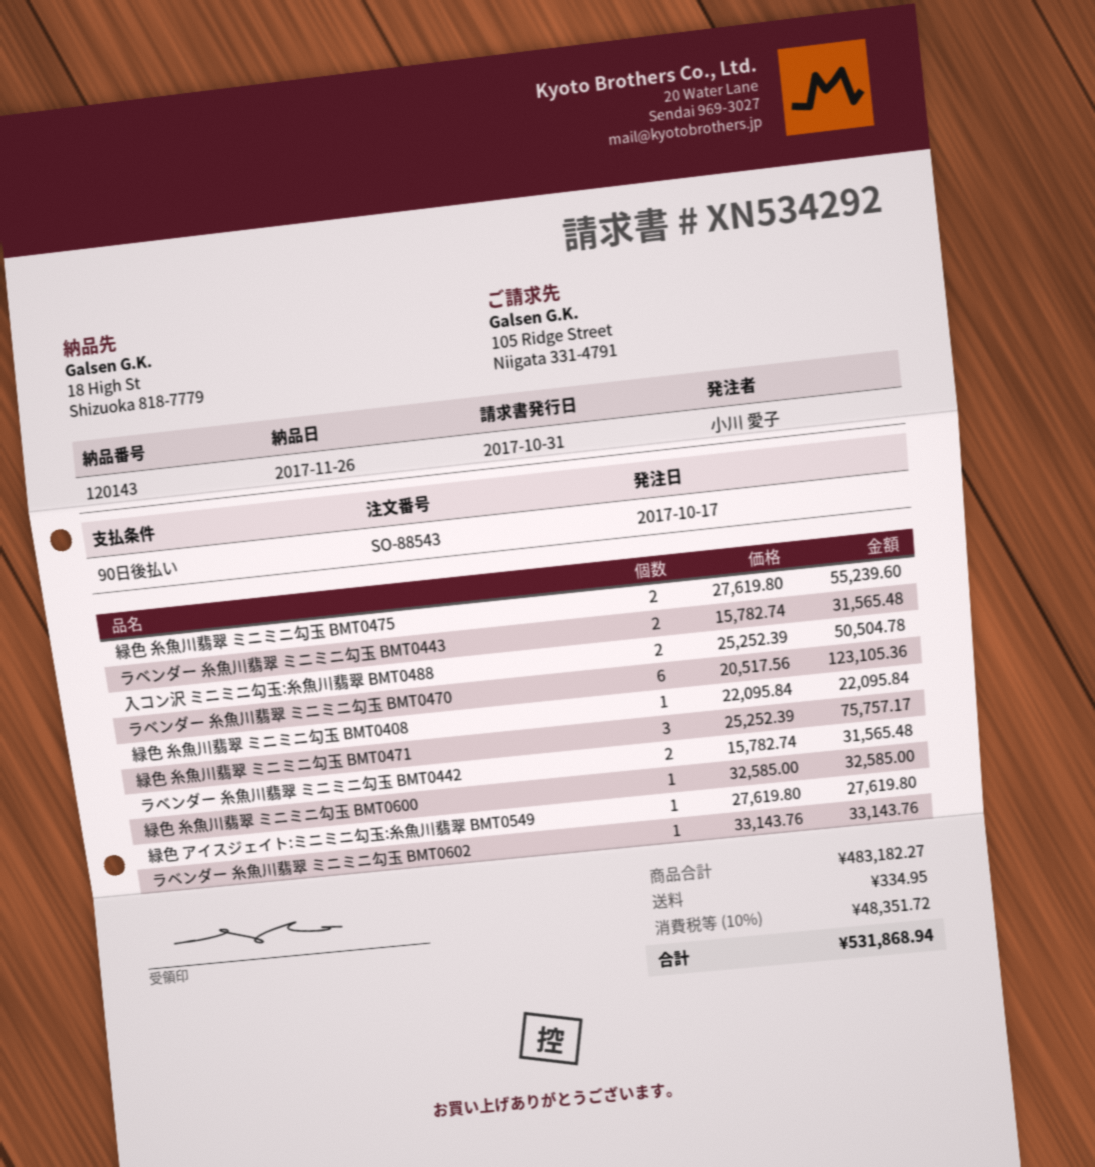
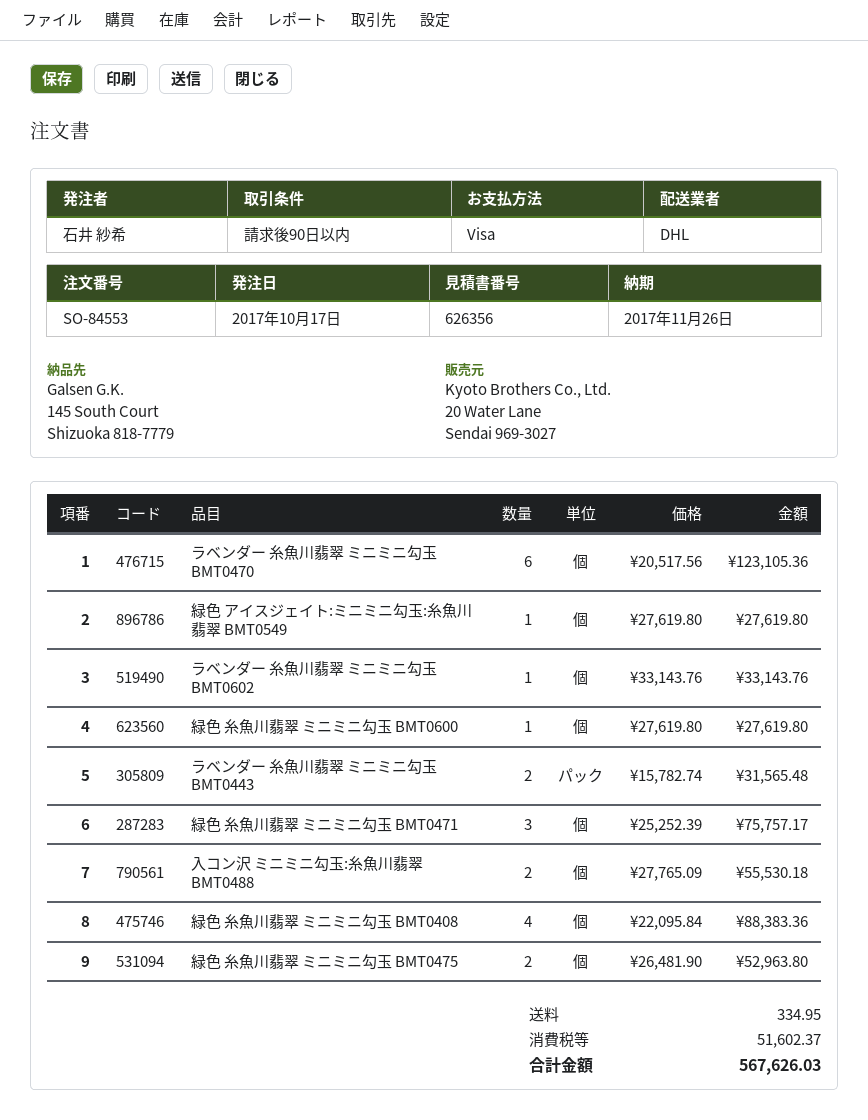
order number: SO-88543 -> SO-84553
ordered by: 小川 愛子 -> 石井 紗希
ship to: 18 High St, Shizuoka 818-7779 -> 145 South Court, Shizuoka 818-7779
緑色 糸魚川翡翠 ミニミニ勾玉 BMT0475: 2 x 27619.80 = 55239.60 -> 2 x 26481.90 = 52963.80
入コン沢 ミニミニ勾玉:糸魚川翡翠 BMT0488: 2 x 25252.39 = 50504.78 -> 2 x 27765.09 = 55530.18
緑色 糸魚川翡翠 ミニミニ勾玉 BMT0408: 1 x 22095.84 = 22095.84 -> 4 x 22095.84 = 88383.36
ラベンダー 糸魚川翡翠 ミニミニ勾玉 BMT0442: 2 x 15782.74 = 31565.48 -> none
緑色 糸魚川翡翠 ミニミニ勾玉 BMT0600: 1 x 32585.00 = 32585.00 -> 1 x 27619.80 = 27619.80
tax: 48351.72 -> 51602.37
total: 531868.94 -> 567626.03

